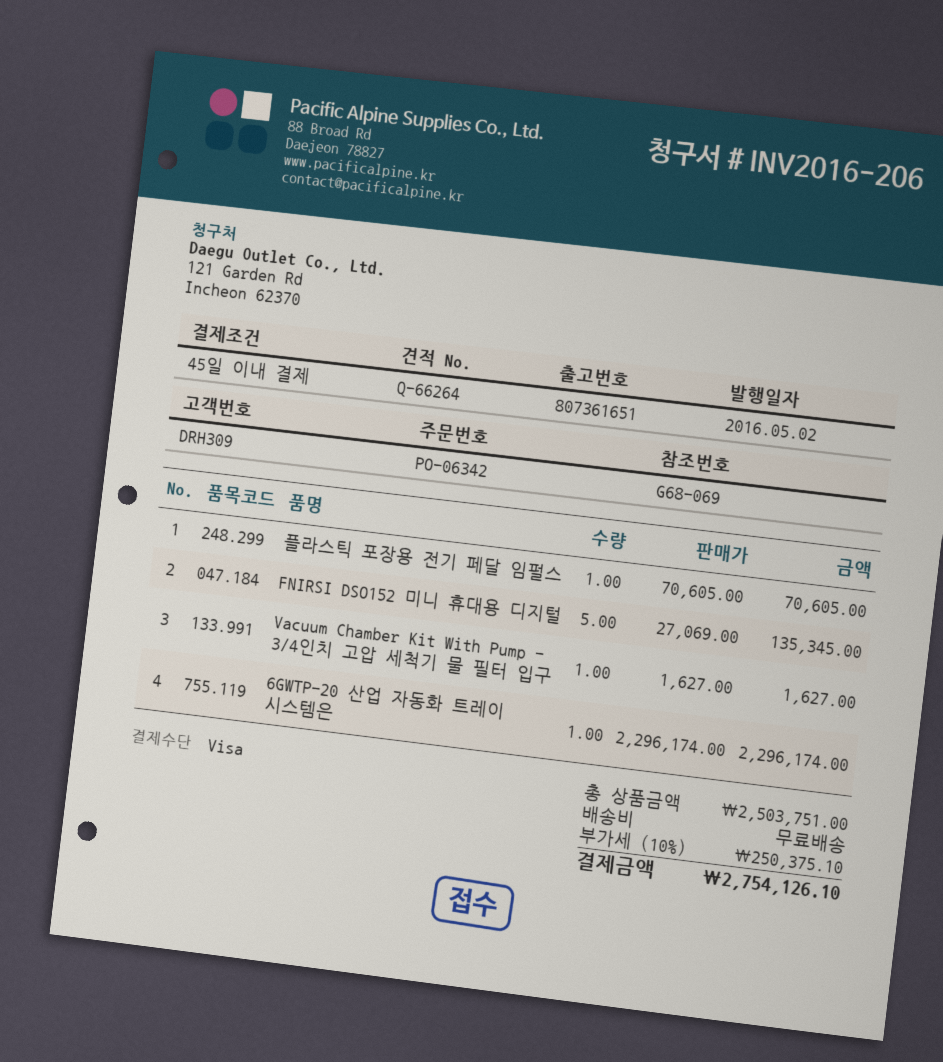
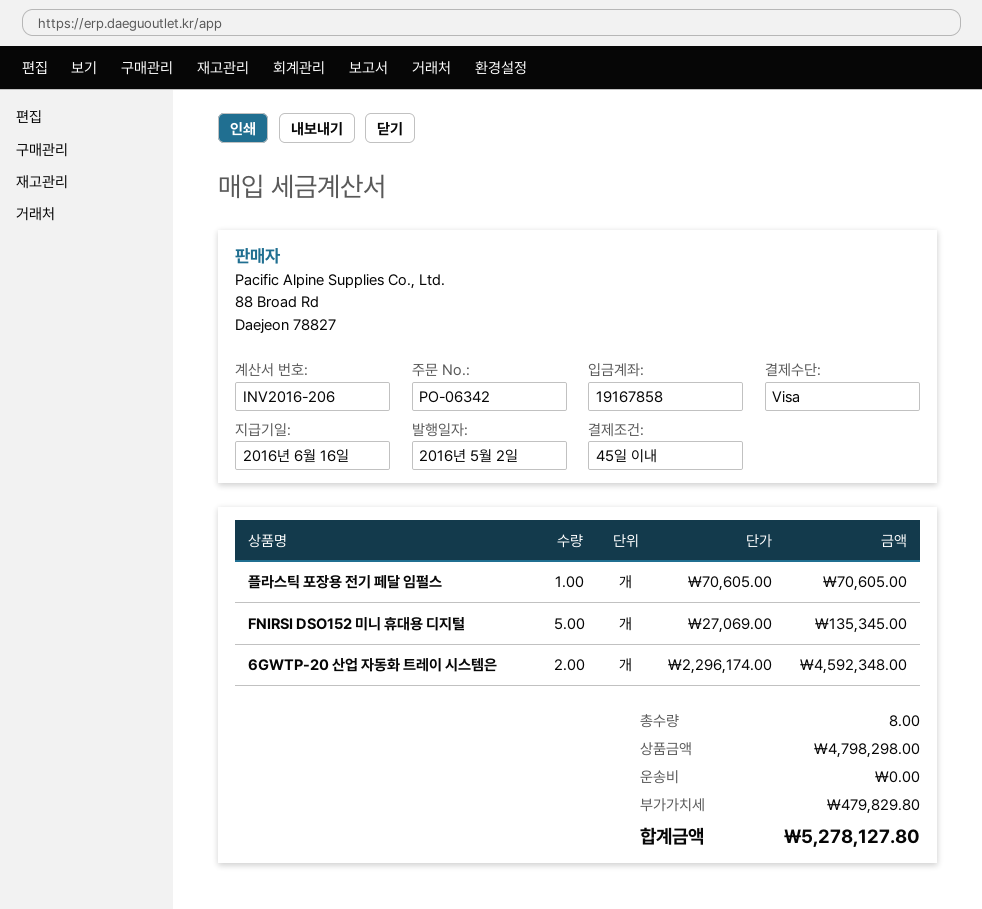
Vacuum Chamber Kit With Pump - 3/4인치 고압 세척기 물 필터 입구: 1 x 1627.00 = 1627.00 -> none
6GWTP-20 산업 자동화 트레이 시스템은: 1 x 2296174.00 = 2296174.00 -> 2 x 2296174.00 = 4592348.00
subtotal: 2503751.00 -> 4798298.00
tax: 250375.10 -> 479829.80
total: 2754126.10 -> 5278127.80

